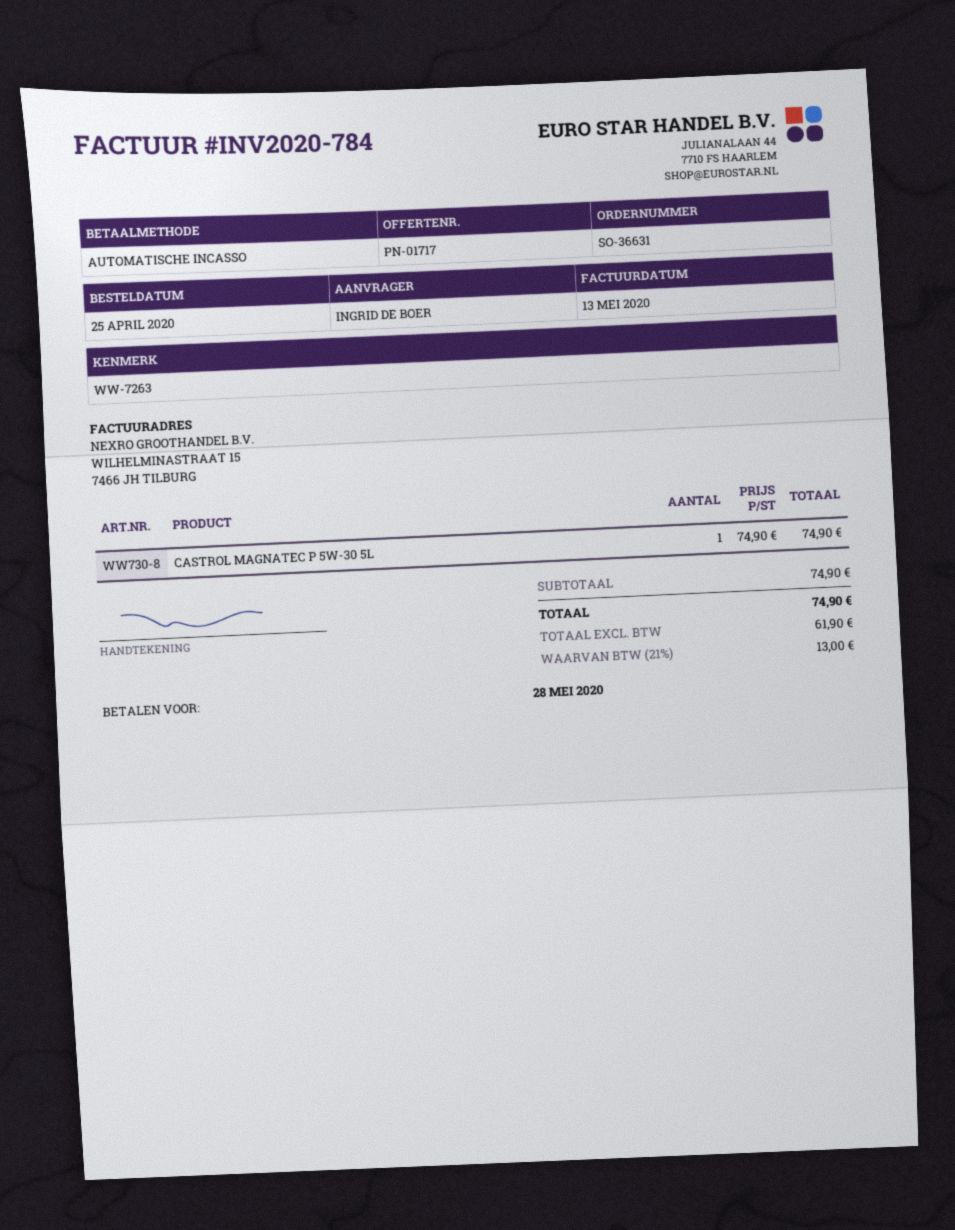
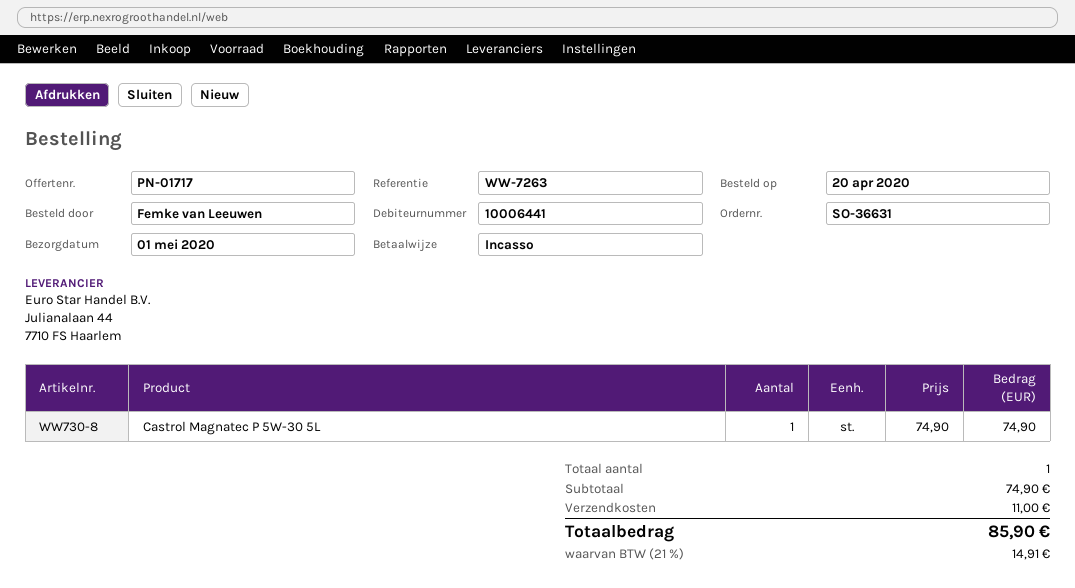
order date: 2020-04-25 -> 2020-04-20
ordered by: INGRID DE BOER -> Femke van Leeuwen
shipping: none -> 11.00
tax: 21% = 13.00 -> 21% = 14.91
total: 74.90 -> 85.90

